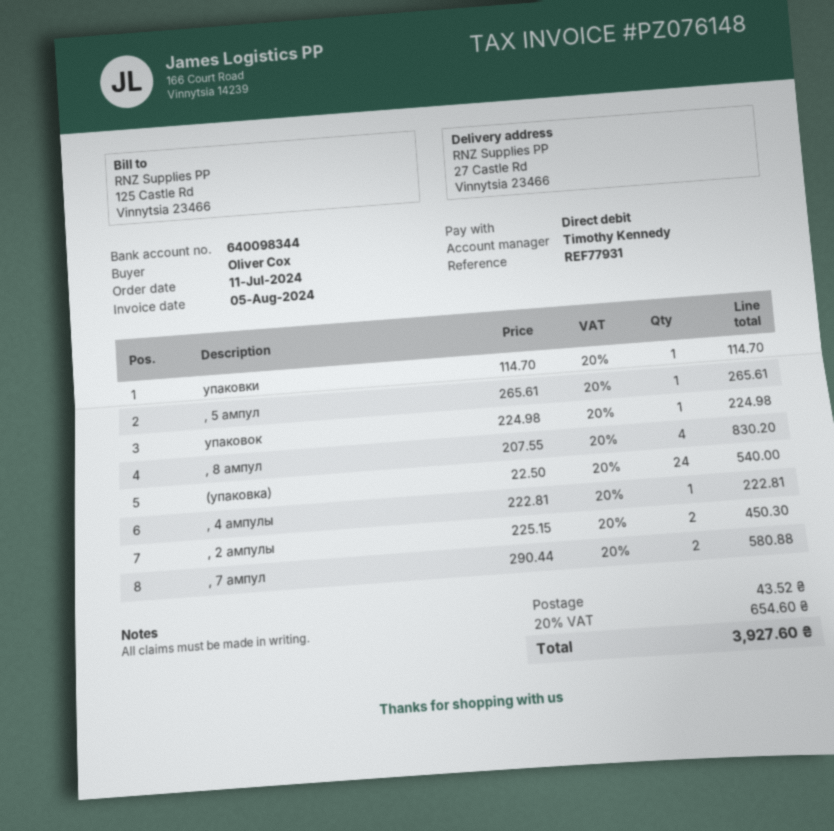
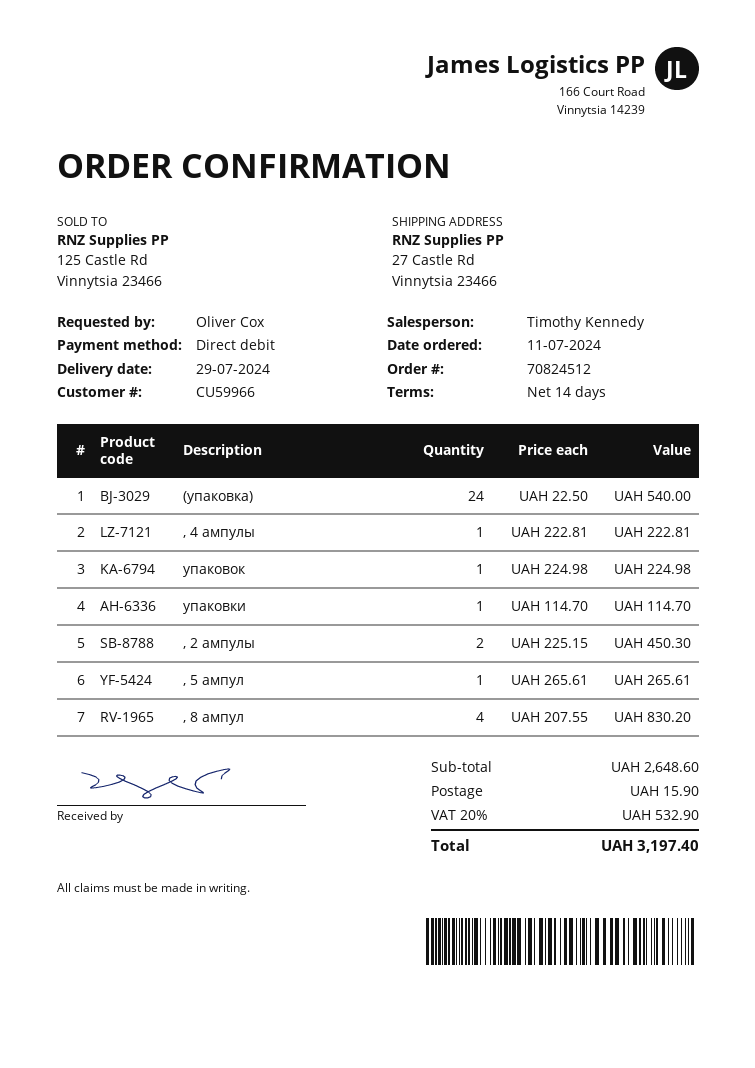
, 7 ампул: 2 x 290.44 = 580.88 -> none
shipping: 43.52 -> 15.90
tax: 20% = 654.60 -> 20% = 532.90
total: 3927.60 -> 3197.40

